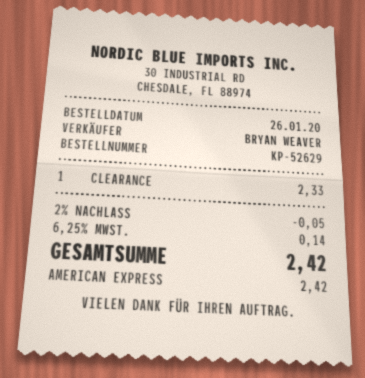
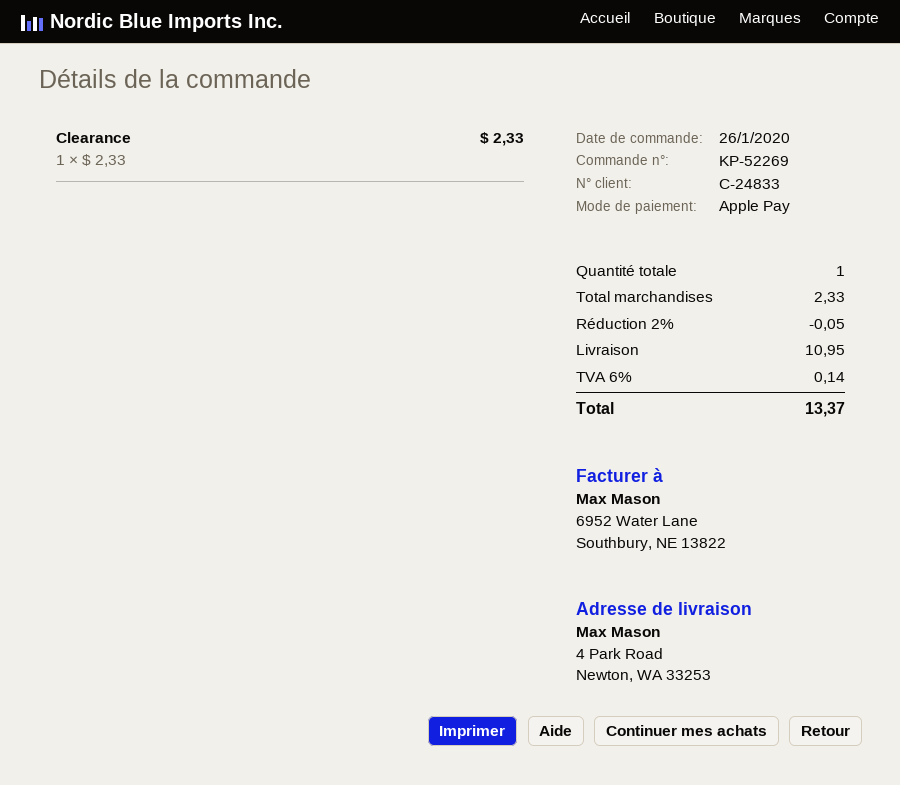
order number: KP-52629 -> KP-52269
payment method: American Express -> Apple Pay
shipping: none -> 10.95
tax: 6.25% = 0.14 -> 6% = 0.14
total: 2.42 -> 13.37

